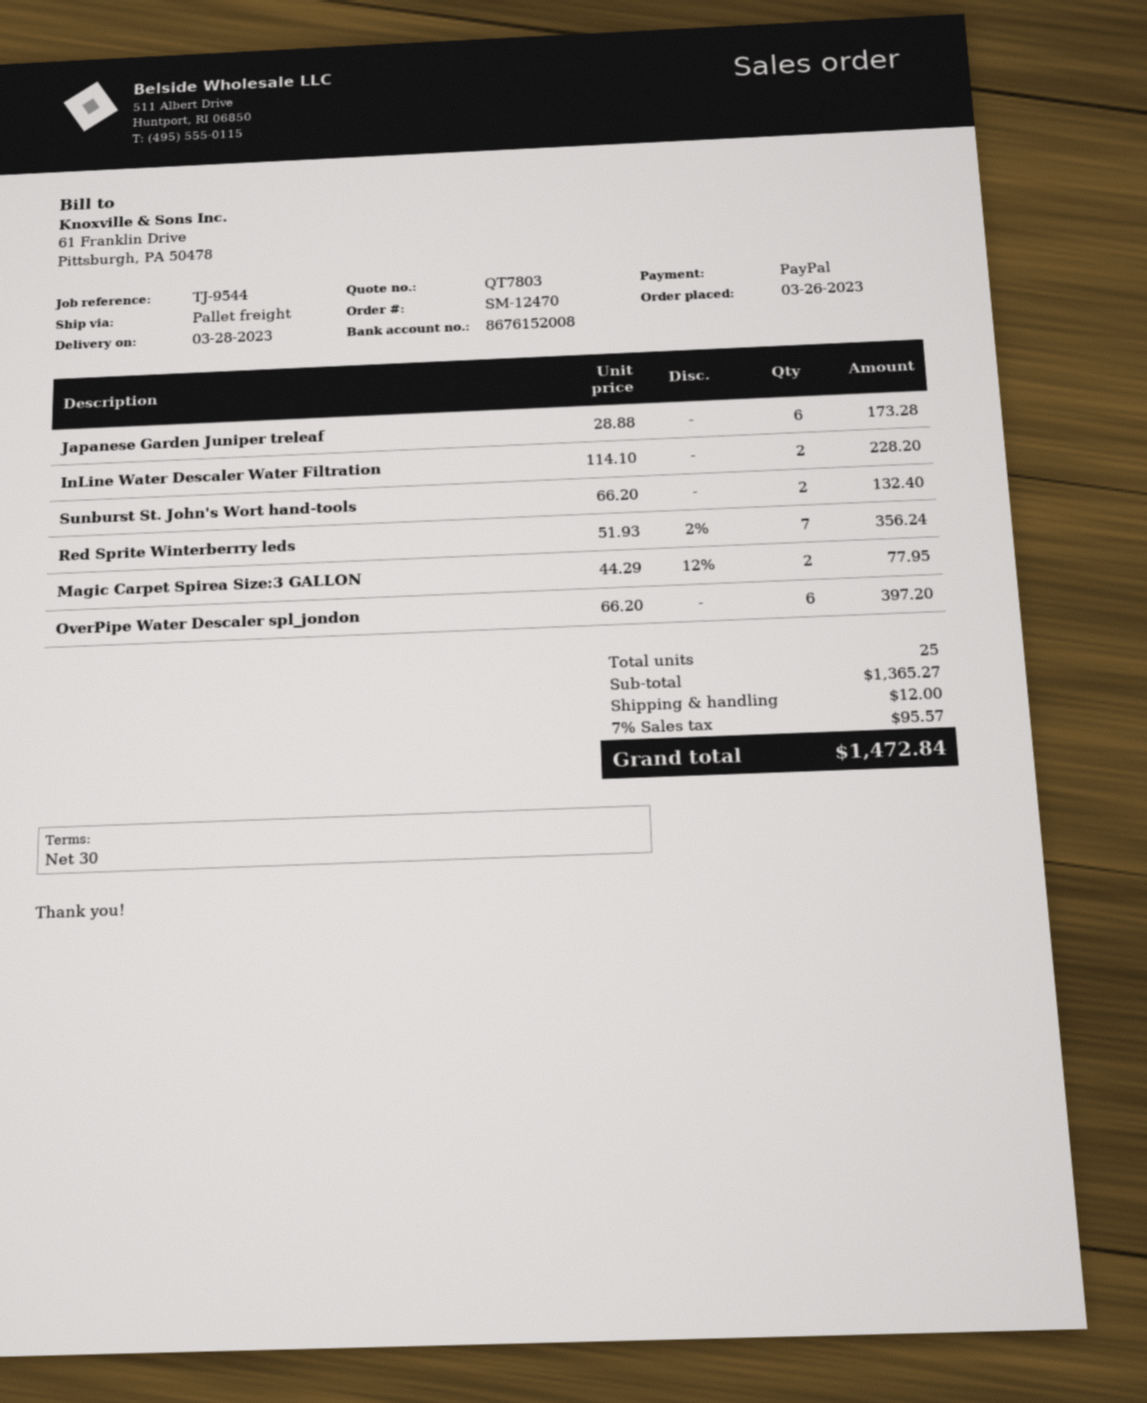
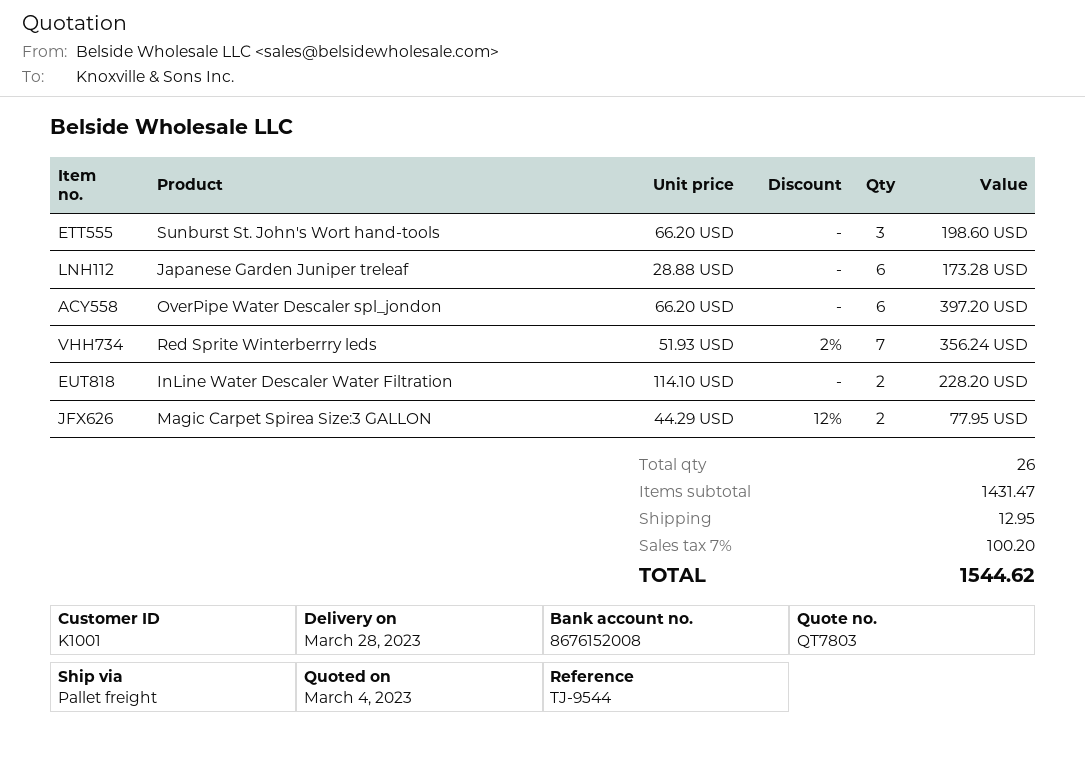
Sunburst St. John's Wort hand-tools: 2 x 66.20 = 132.40 -> 3 x 66.20 = 198.60
total quantity: 25 -> 26
subtotal: 1365.27 -> 1431.47
shipping: 12.00 -> 12.95
tax: 7% = 95.57 -> 7% = 100.20
total: 1472.84 -> 1544.62

